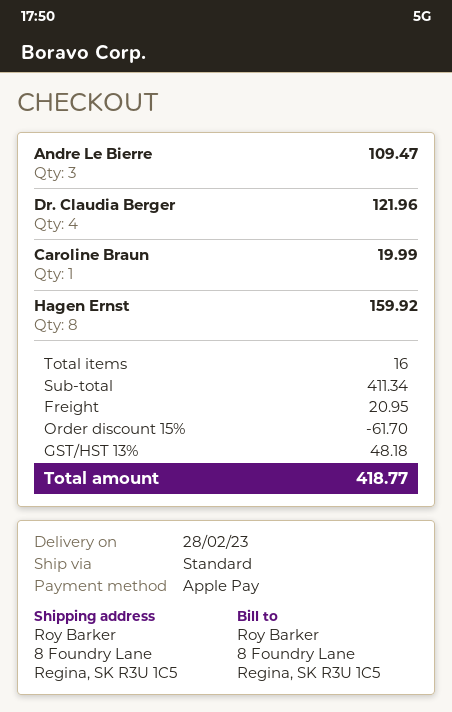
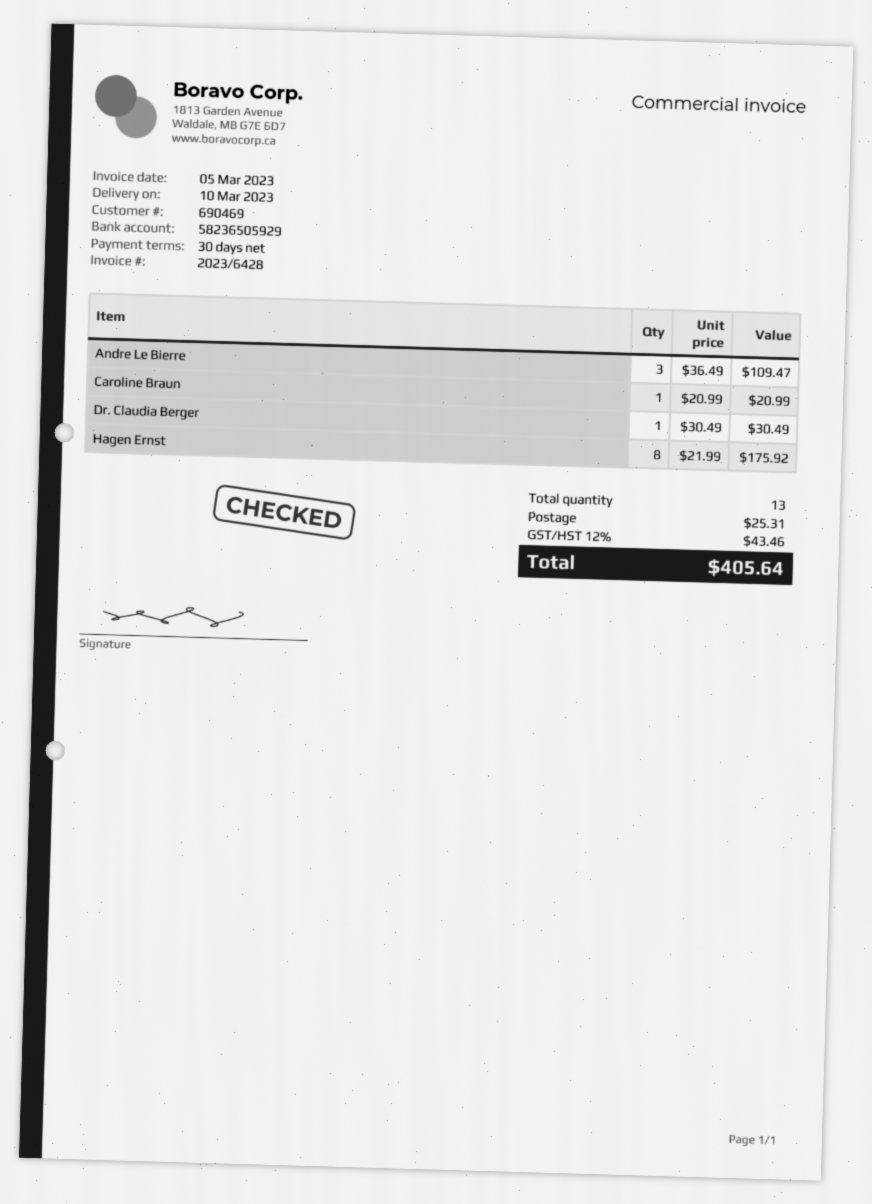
delivery date: 2023-02-28 -> 2023-03-10
Dr. Claudia Berger: 4 for 121.96 -> 1 for 30.49
Caroline Braun: 1 for 19.99 -> 1 for 20.99
Hagen Ernst: 8 for 159.92 -> 8 for 175.92
total quantity: 16 -> 13
discount: 15% = 61.70 -> none
shipping: 20.95 -> 25.31
tax: 13% = 48.18 -> 12% = 43.46
total: 418.77 -> 405.64

